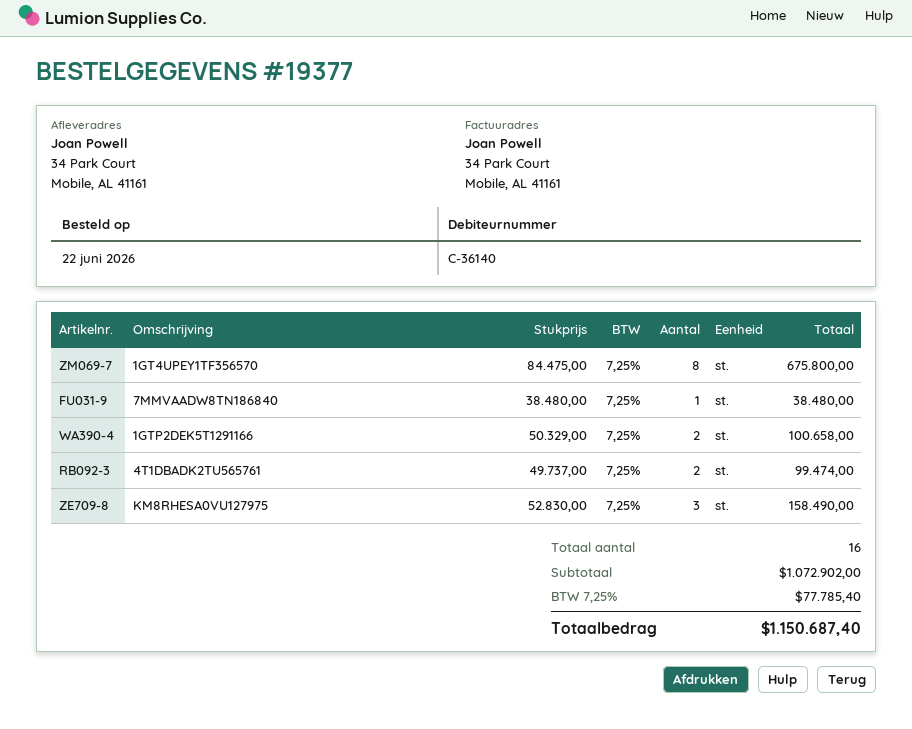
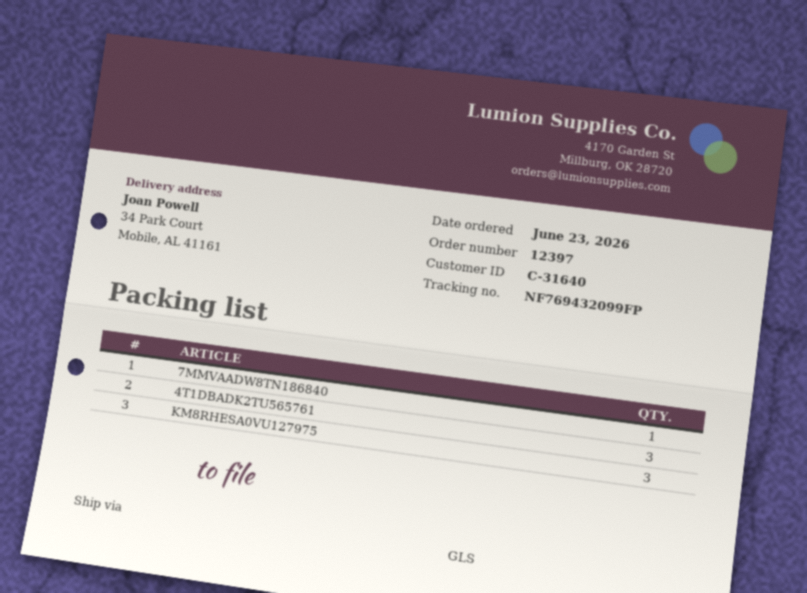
order number: 19377 -> 12397
order date: 2026-06-22 -> 2026-06-23
customer number: C-36140 -> C-31640
1GT4UPEY1TF356570: 8 -> none
1GTP2DEK5T1291166: 2 -> none
4T1DBADK2TU565761: 2 -> 3

